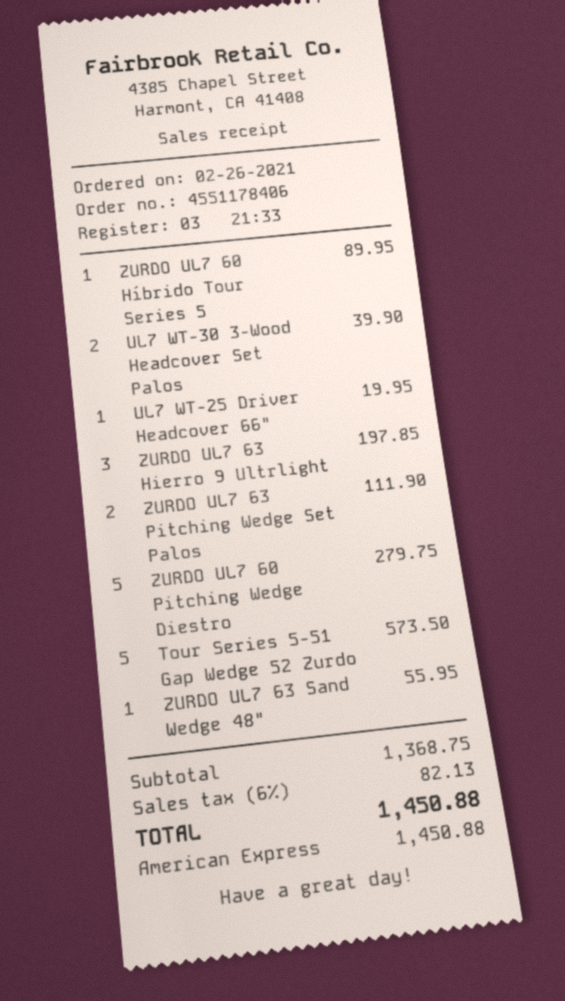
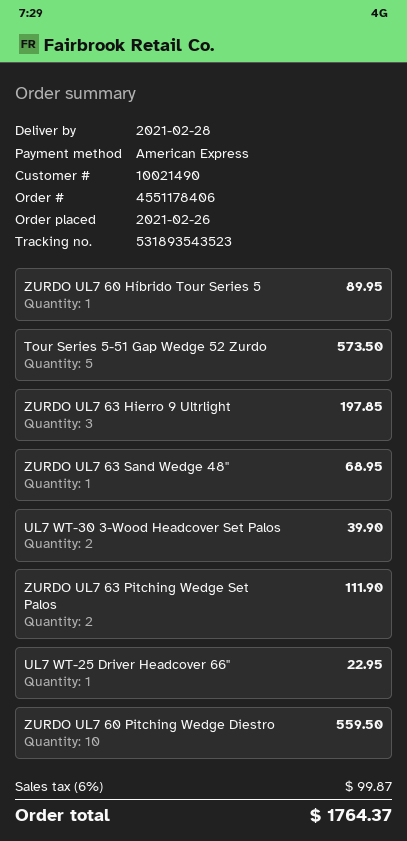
UL7 WT-25 Driver Headcover 66": 1 for 19.95 -> 1 for 22.95
ZURDO UL7 60 Pitching Wedge Diestro: 5 for 279.75 -> 10 for 559.50
ZURDO UL7 63 Sand Wedge 48": 1 for 55.95 -> 1 for 68.95
tax: 6% = 82.13 -> 6% = 99.87
total: 1450.88 -> 1764.37

